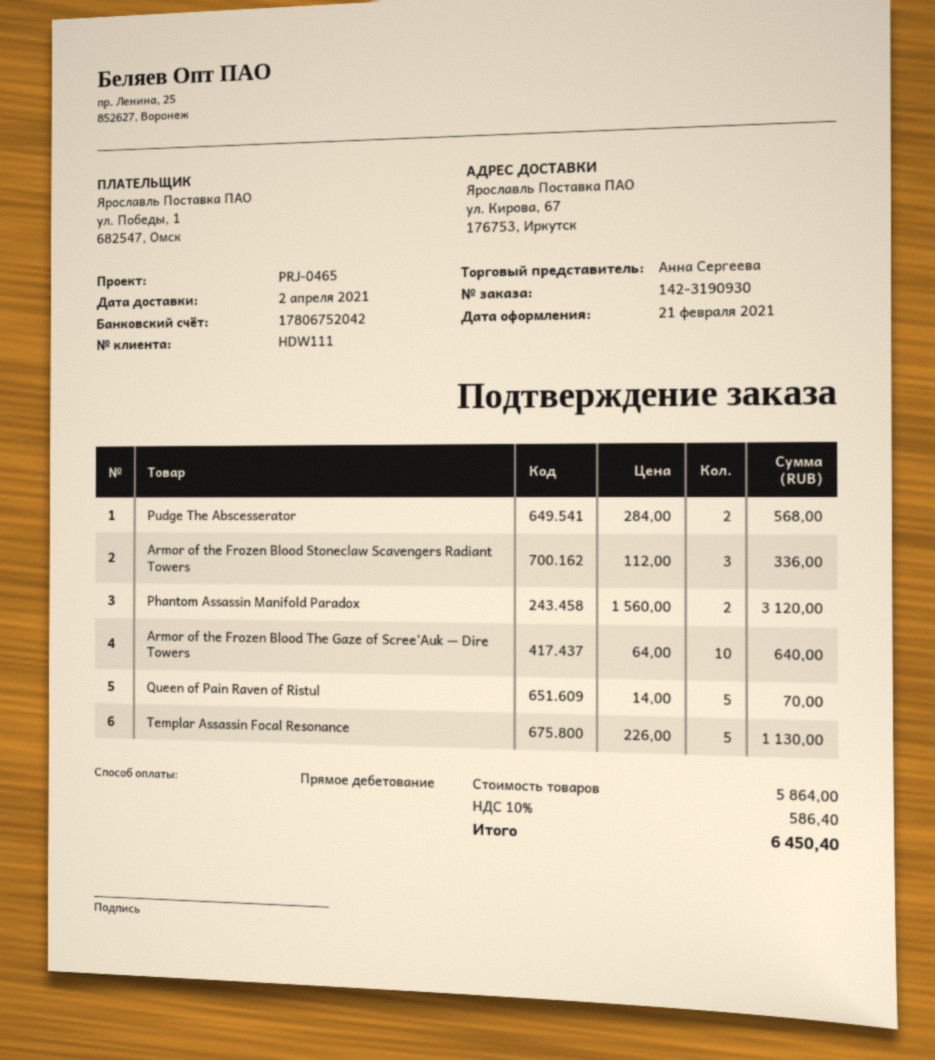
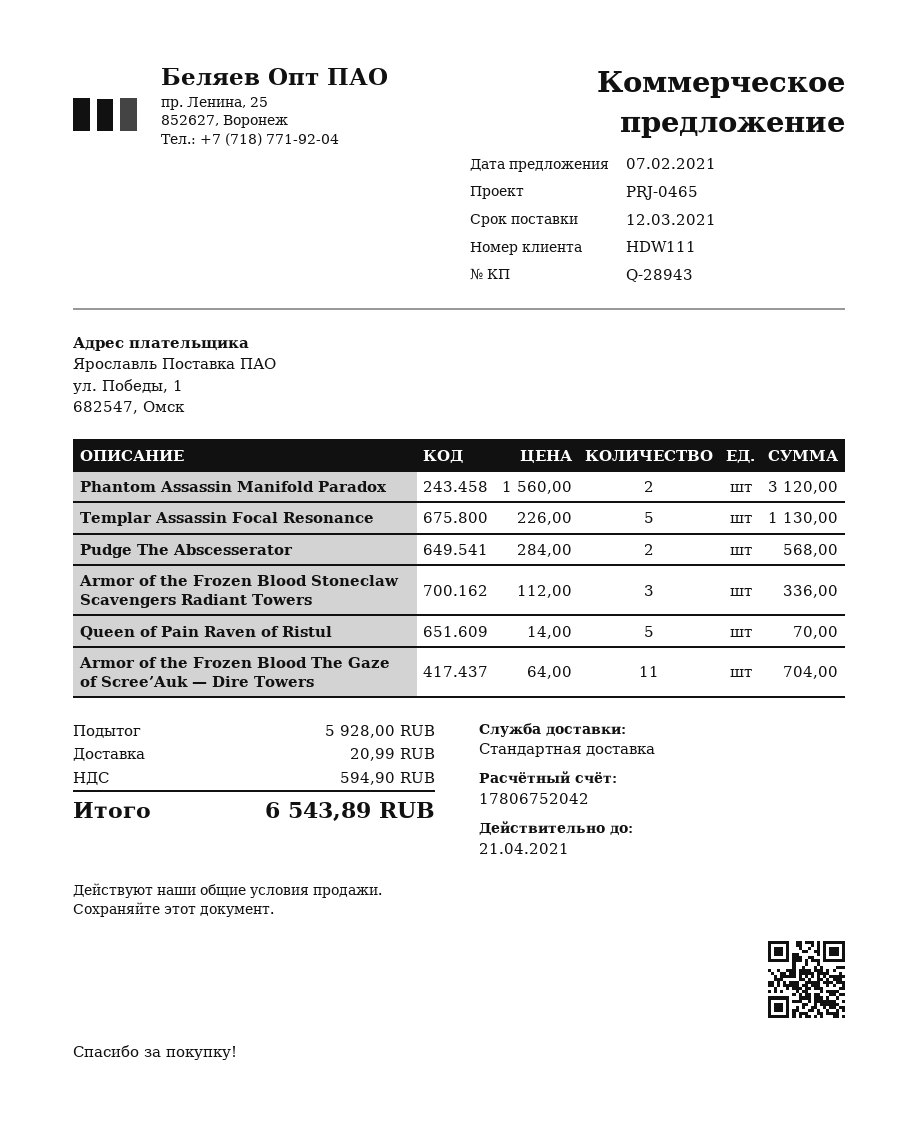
delivery date: 2021-04-02 -> 2021-03-12
Armor of the Frozen Blood The Gaze of Scree’Auk — Dire Towers: 10 x 64.00 = 640.00 -> 11 x 64.00 = 704.00
subtotal: 5864.00 -> 5928.00
shipping: none -> 20.99
tax: 586.40 -> 594.90
total: 6450.40 -> 6543.89

